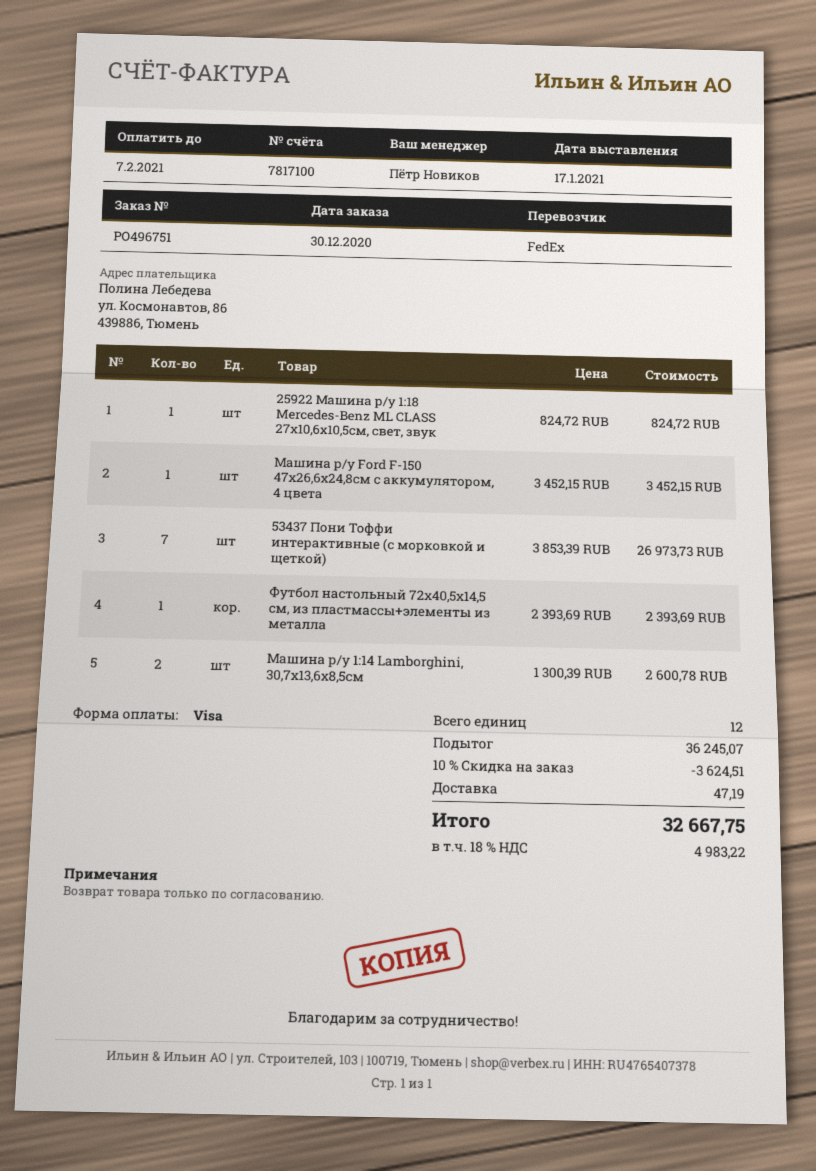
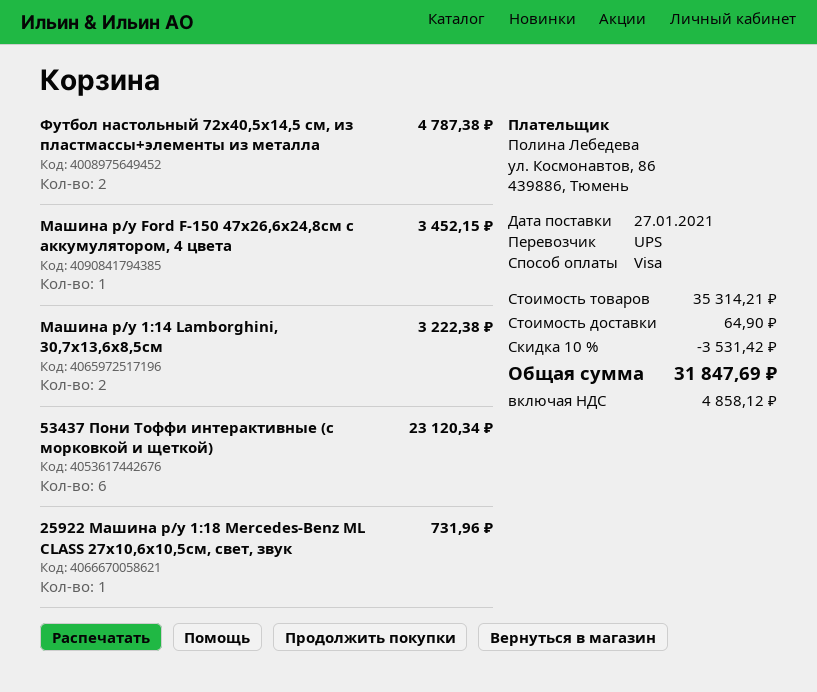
shipping method: FedEx -> UPS
25922 Машина р/у 1:18 Mercedes-Benz ML CLASS 27х10,6х10,5см, свет, звук: 1 for 824.72 -> 1 for 731.96
53437 Пони Тоффи интерактивные (с морковкой и щеткой): 7 for 26973.73 -> 6 for 23120.34
Футбол настольный 72х40,5х14,5 см, из пластмассы+элементы из металла: 1 for 2393.69 -> 2 for 4787.38
Машина р/у 1:14 Lamborghini, 30,7х13,6х8,5см: 2 for 2600.78 -> 2 for 3222.38
subtotal: 36245.07 -> 35314.21
discount: 10% = 3624.51 -> 10% = 3531.42
shipping: 47.19 -> 64.90
tax: 4983.22 -> 4858.12
total: 32667.75 -> 31847.69

